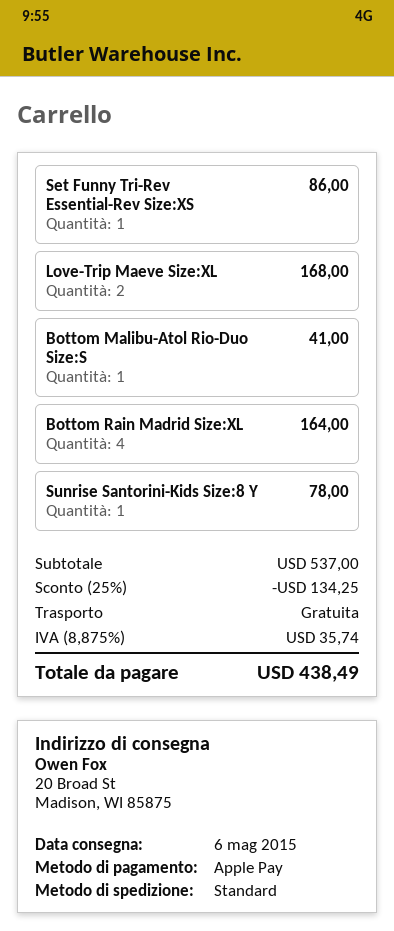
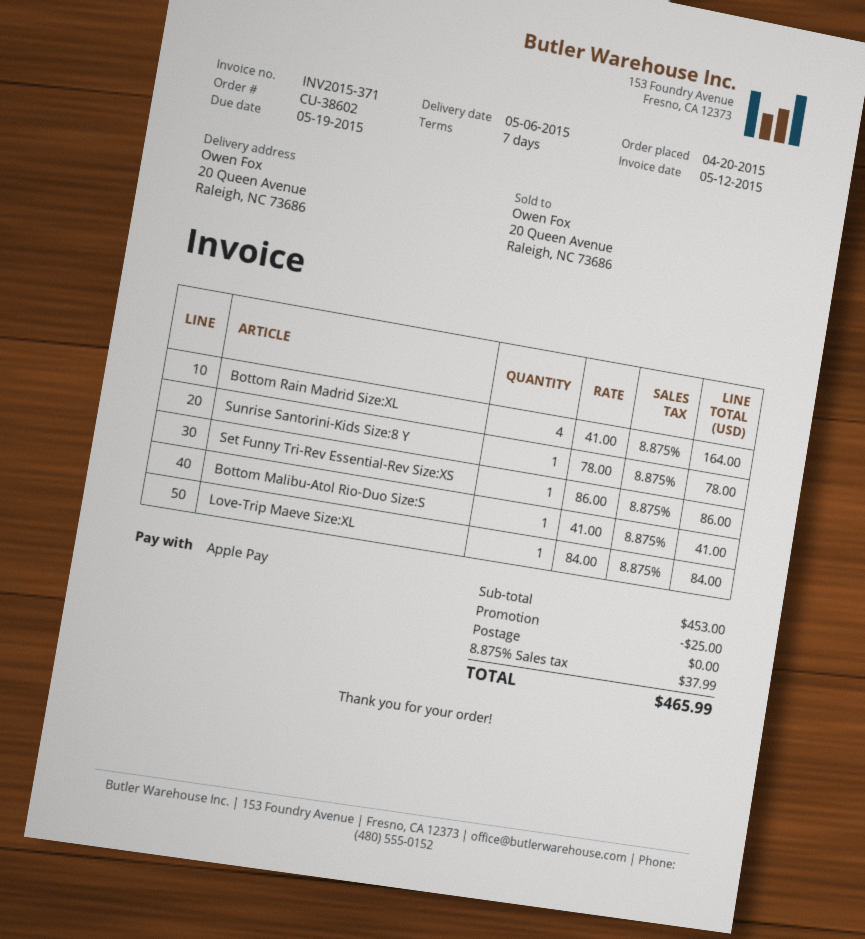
ship to: 20 Broad St, Madison, WI 85875 -> 20 Queen Avenue, Raleigh, NC 73686
Love-Trip Maeve Size:XL: 2 for 168.00 -> 1 for 84.00
subtotal: 537.00 -> 453.00
discount: 134.25 -> 25.00
tax: 8.875% = 35.74 -> 8.875% = 37.99
total: 438.49 -> 465.99

